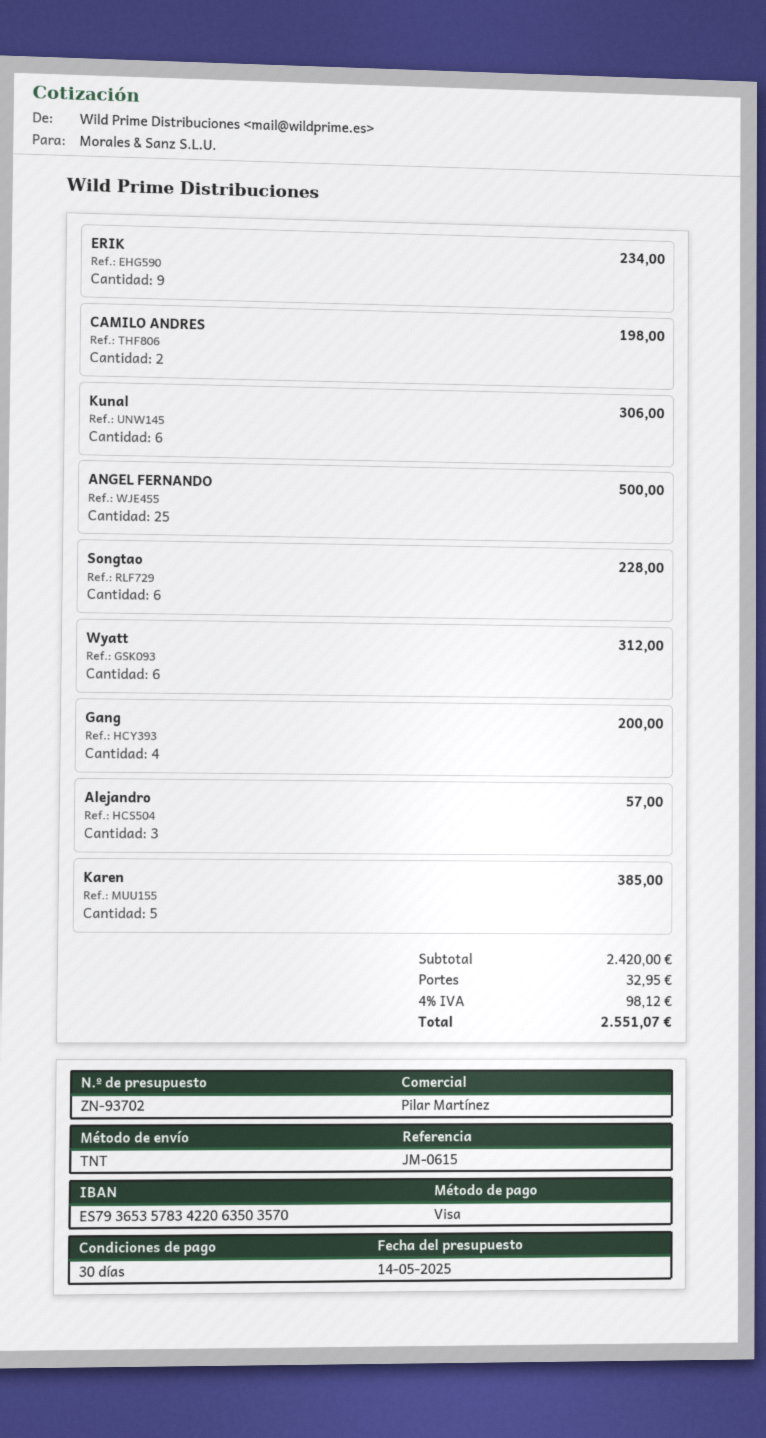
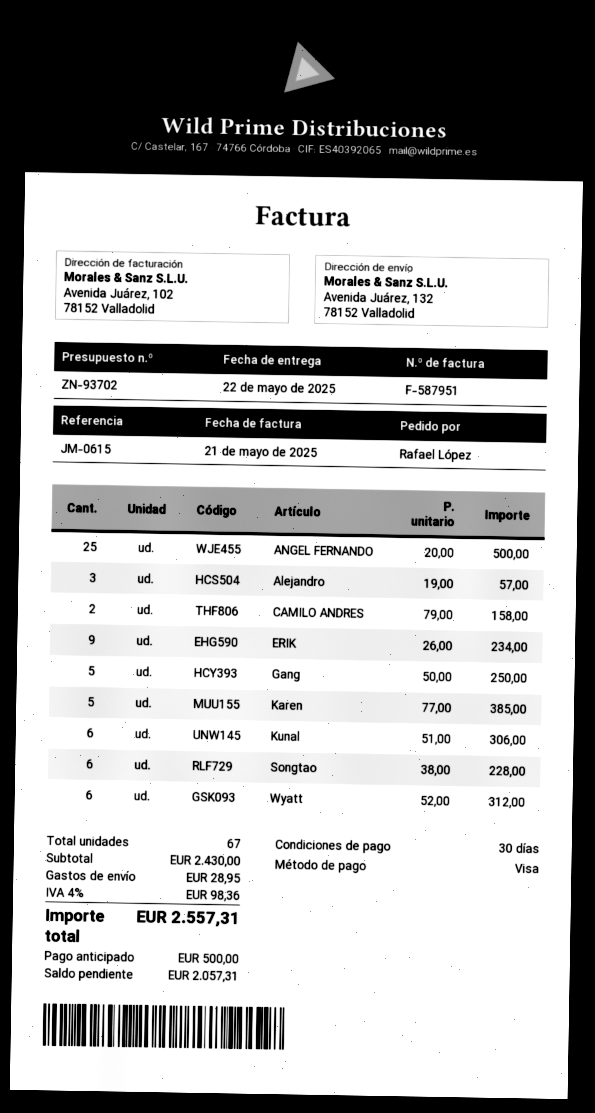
CAMILO ANDRES: 2 for 198.00 -> 2 for 158.00
Gang: 4 for 200.00 -> 5 for 250.00
subtotal: 2420.00 -> 2430.00
shipping: 32.95 -> 28.95
tax: 4% = 98.12 -> 4% = 98.36
total: 2551.07 -> 2557.31

